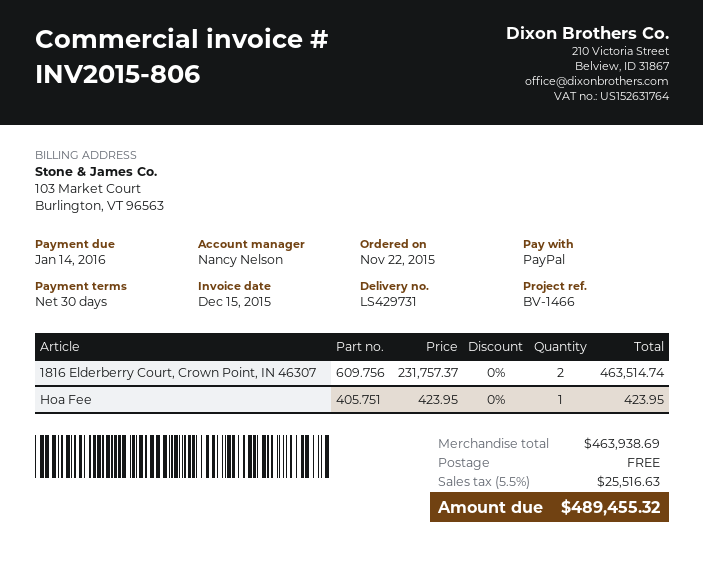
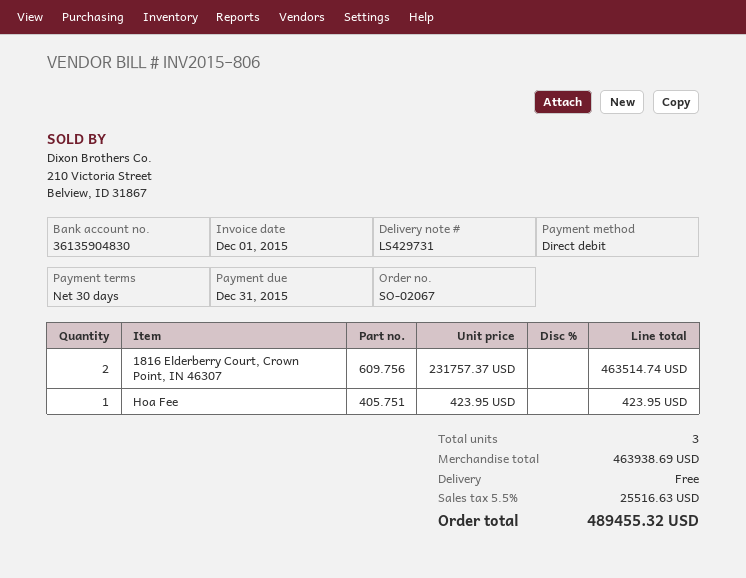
invoice date: 2015-12-15 -> 2015-12-01
due date: 2016-01-14 -> 2015-12-31
payment method: PayPal -> direct debit

